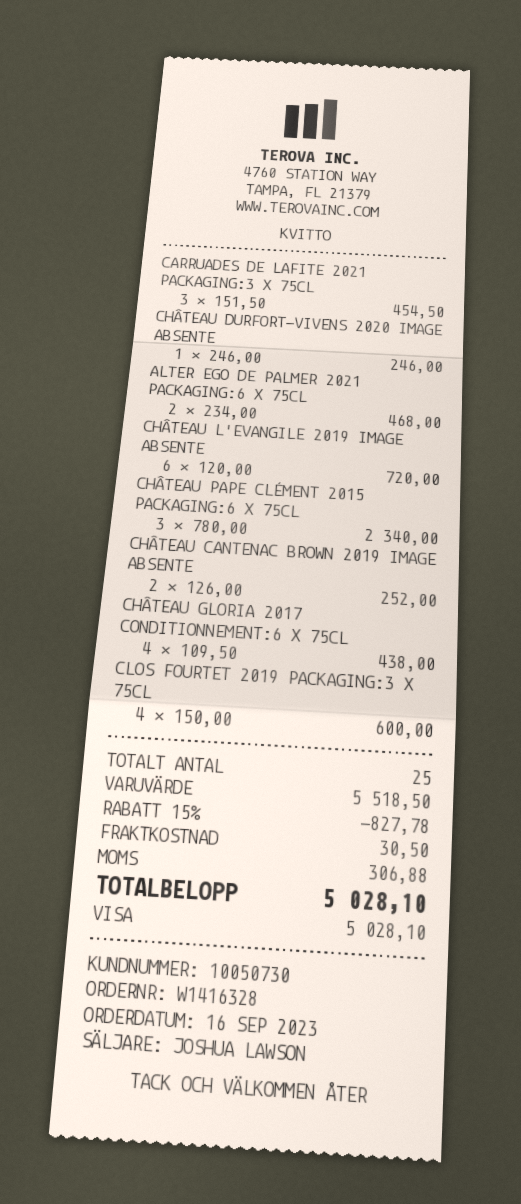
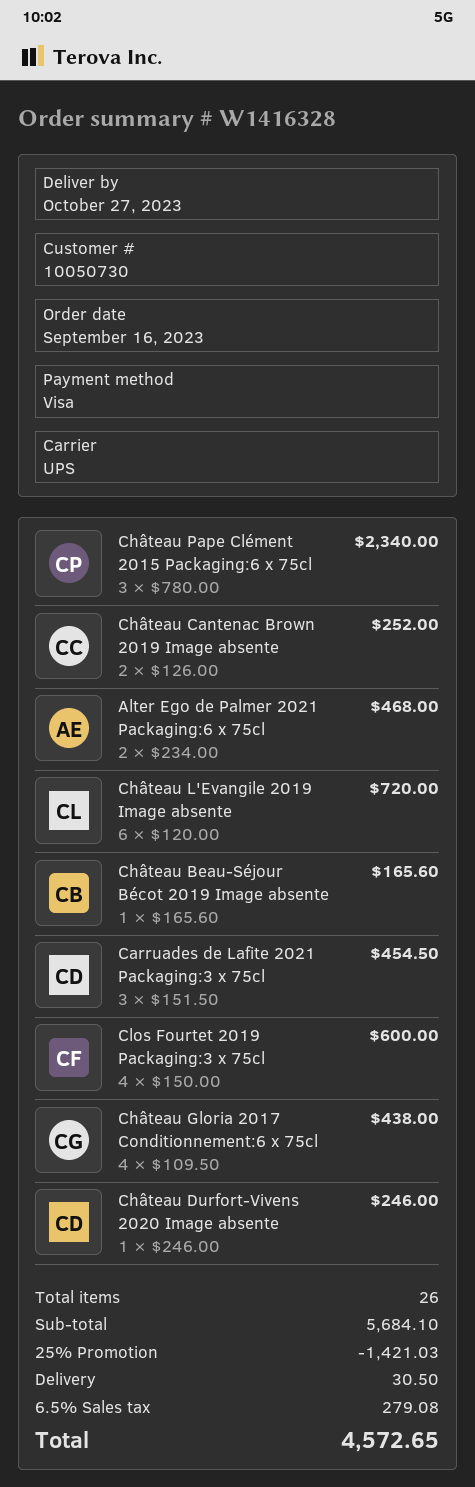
Château Beau-Séjour Bécot 2019 Image absente: none -> 1 x 165.60 = 165.60
total quantity: 25 -> 26
subtotal: 5518.50 -> 5684.10
discount: 15% = 827.78 -> 25% = 1421.03
tax: 306.88 -> 279.08
total: 5028.10 -> 4572.65

